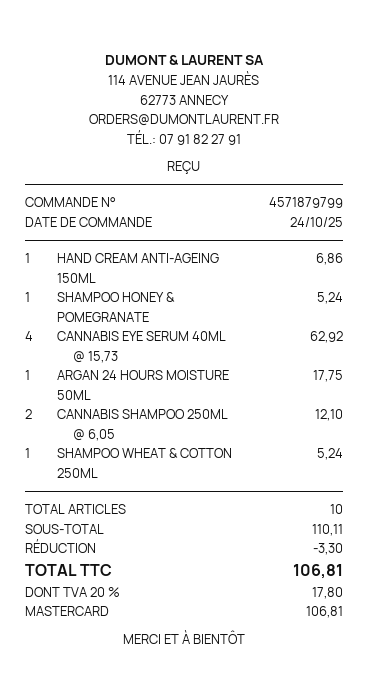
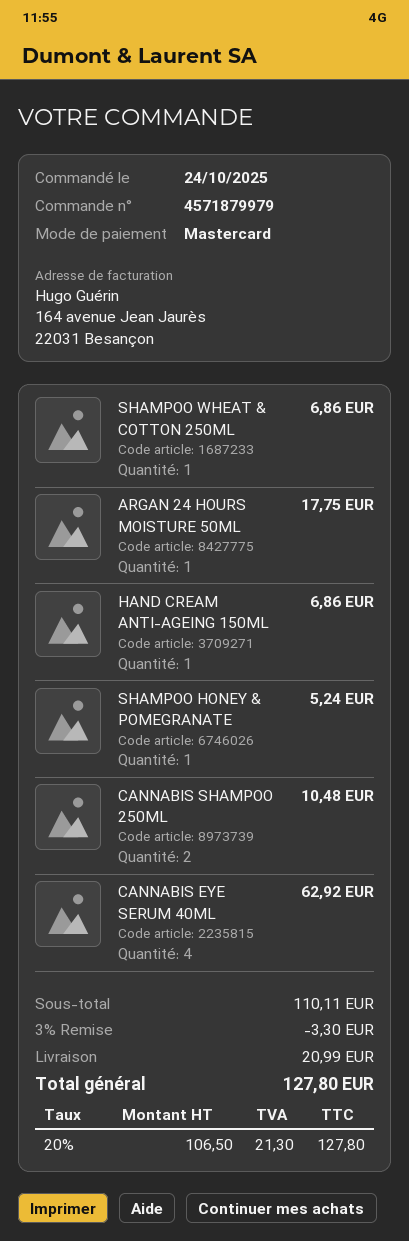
order number: 4571879799 -> 4571879979
CANNABIS SHAMPOO 250ML: 2 for 12.10 -> 2 for 10.48
SHAMPOO WHEAT & COTTON 250ML: 1 for 5.24 -> 1 for 6.86
shipping: none -> 20.99
tax: 20% = 17.80 -> 20% = 21.30
total: 106.81 -> 127.80

